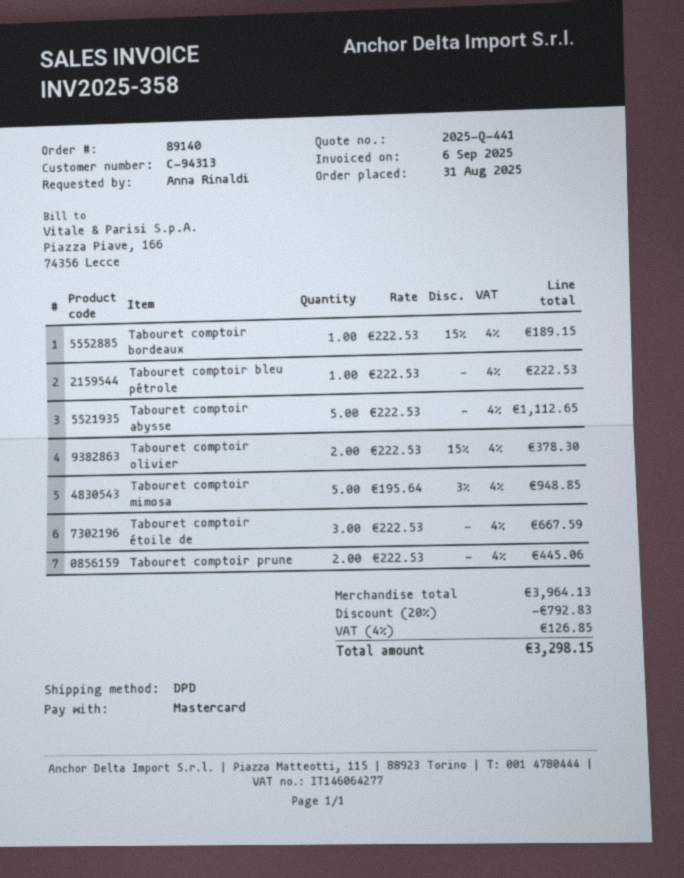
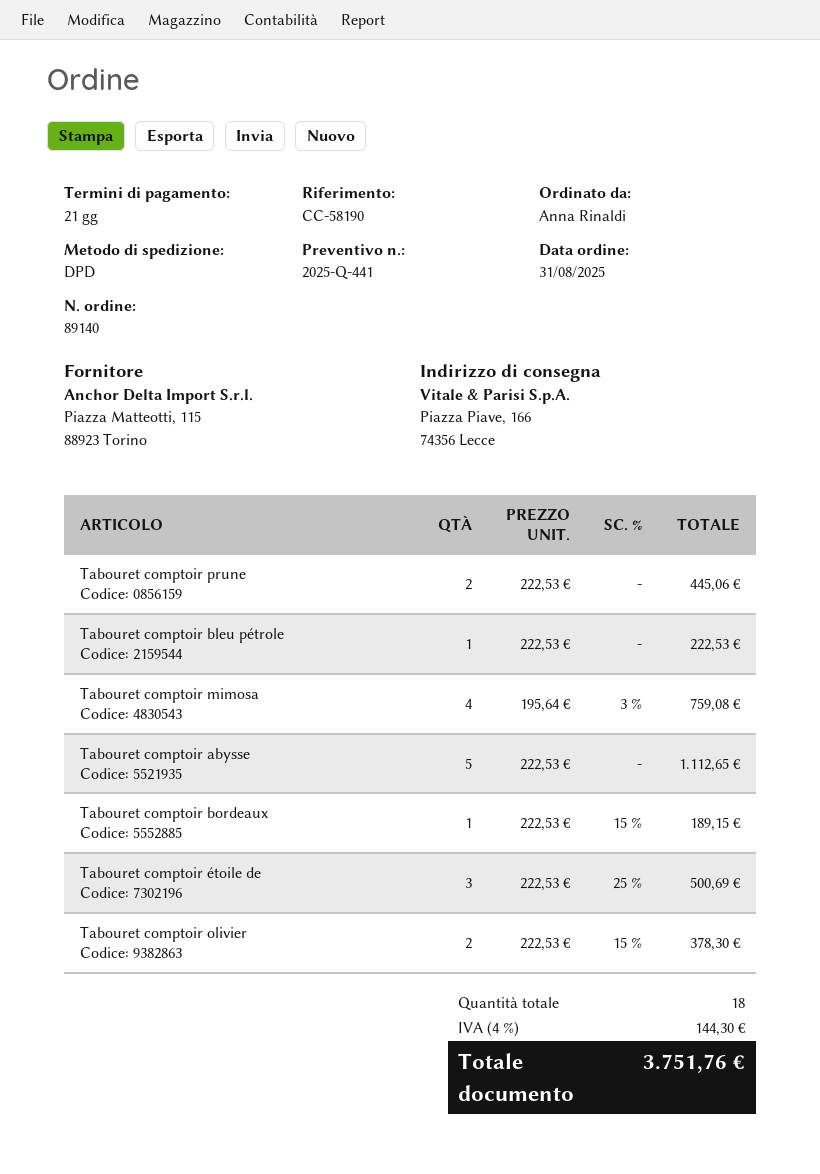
Tabouret comptoir mimosa: 5 x 195.64 - 3% = 948.85 -> 4 x 195.64 - 3% = 759.08
Tabouret comptoir étoile de: 3 x 222.53 = 667.59 -> 3 x 222.53 - 25% = 500.69
discount: 20% = 792.83 -> none
tax: 4% = 126.85 -> 4% = 144.30
total: 3298.15 -> 3751.76

